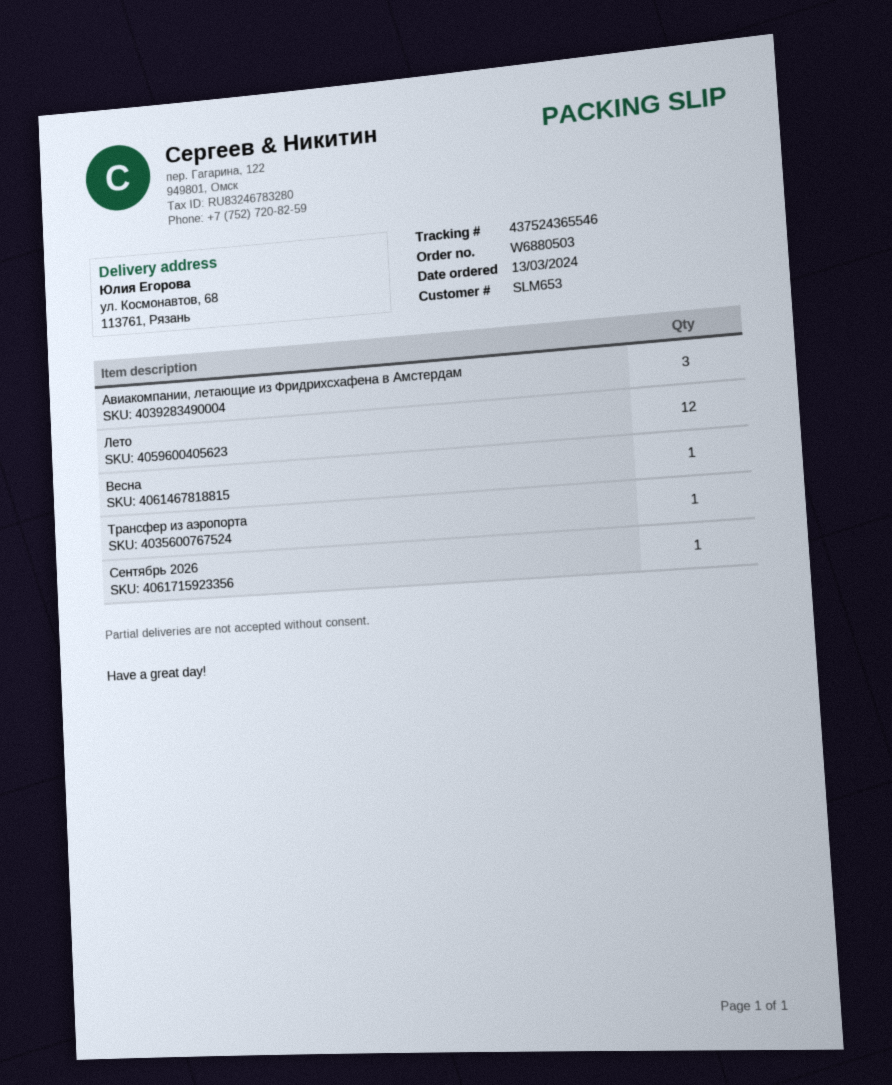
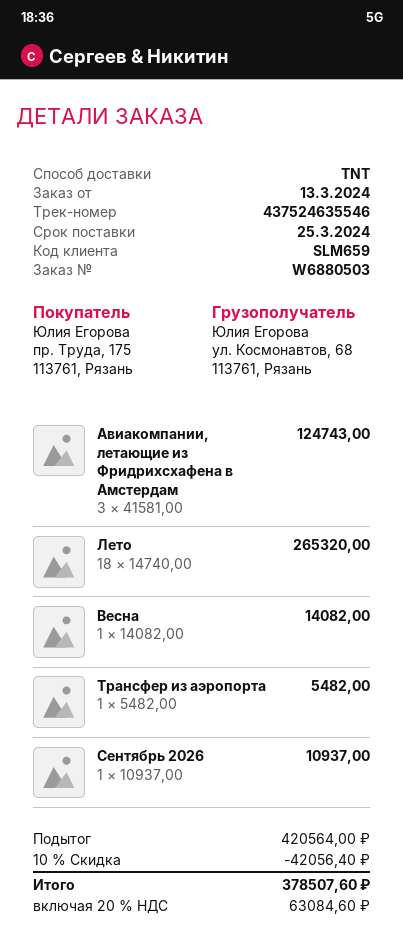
customer number: SLM653 -> SLM659
tracking number: 437524365546 -> 437524635546
Лето: 12 -> 18

